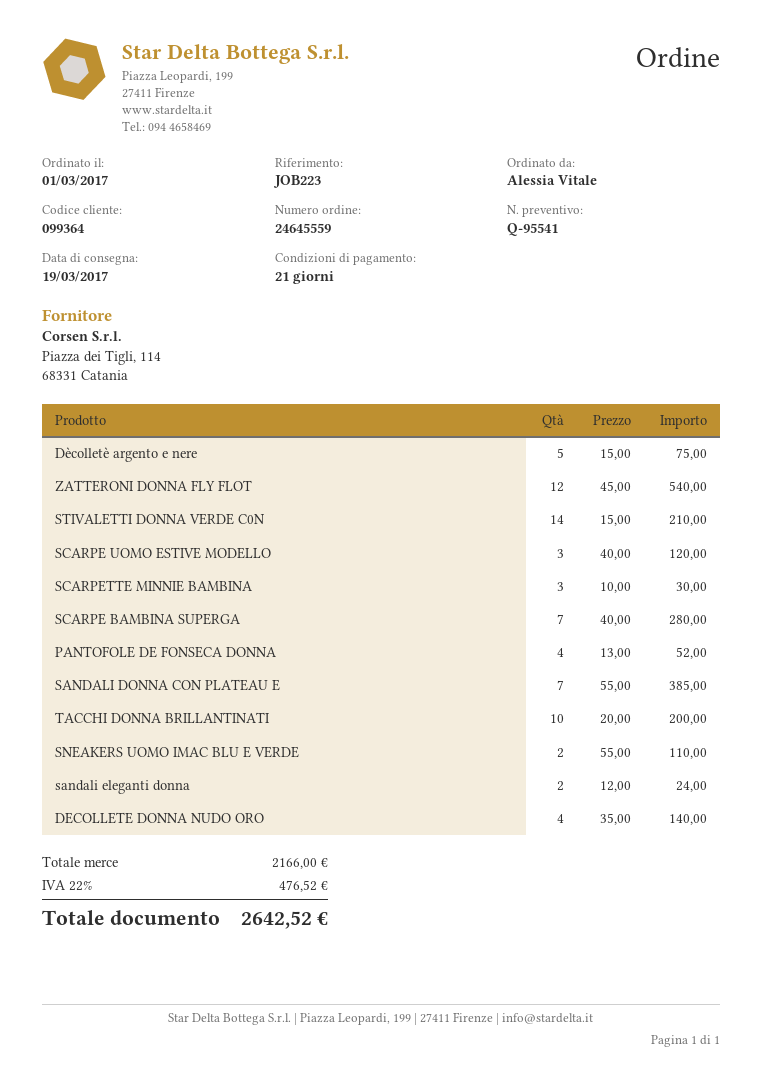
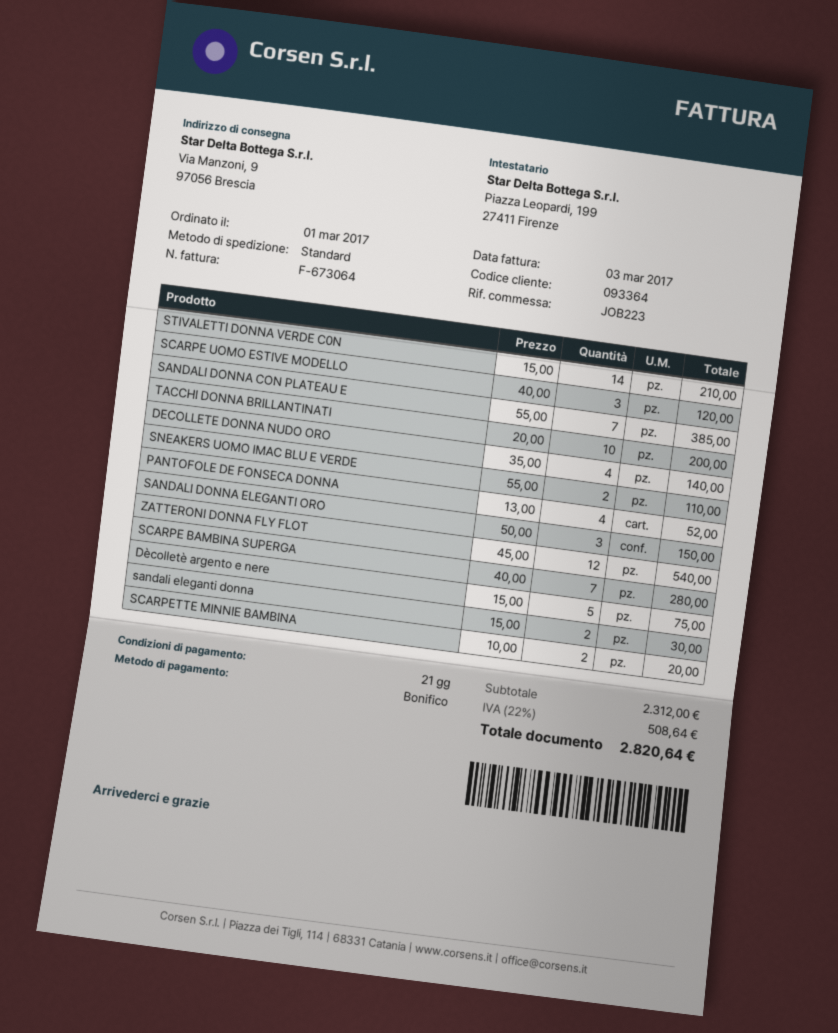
customer number: 099364 -> 093364
SCARPETTE MINNIE BAMBINA: 3 x 10.00 = 30.00 -> 2 x 10.00 = 20.00
sandali eleganti donna: 2 x 12.00 = 24.00 -> 2 x 15.00 = 30.00
SANDALI DONNA ELEGANTI ORO: none -> 3 x 50.00 = 150.00
subtotal: 2166.00 -> 2312.00
tax: 22% = 476.52 -> 22% = 508.64
total: 2642.52 -> 2820.64

